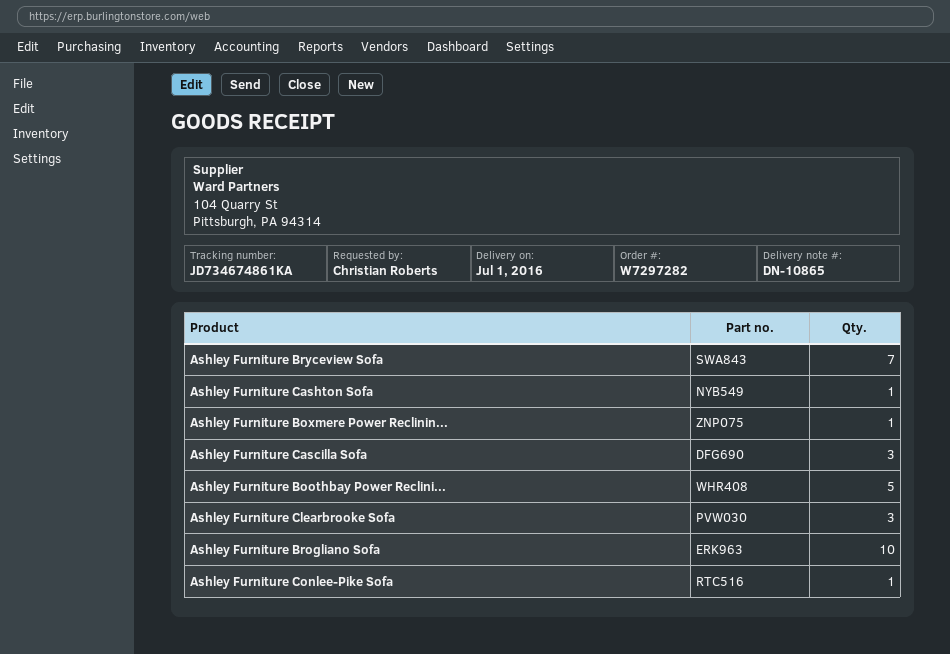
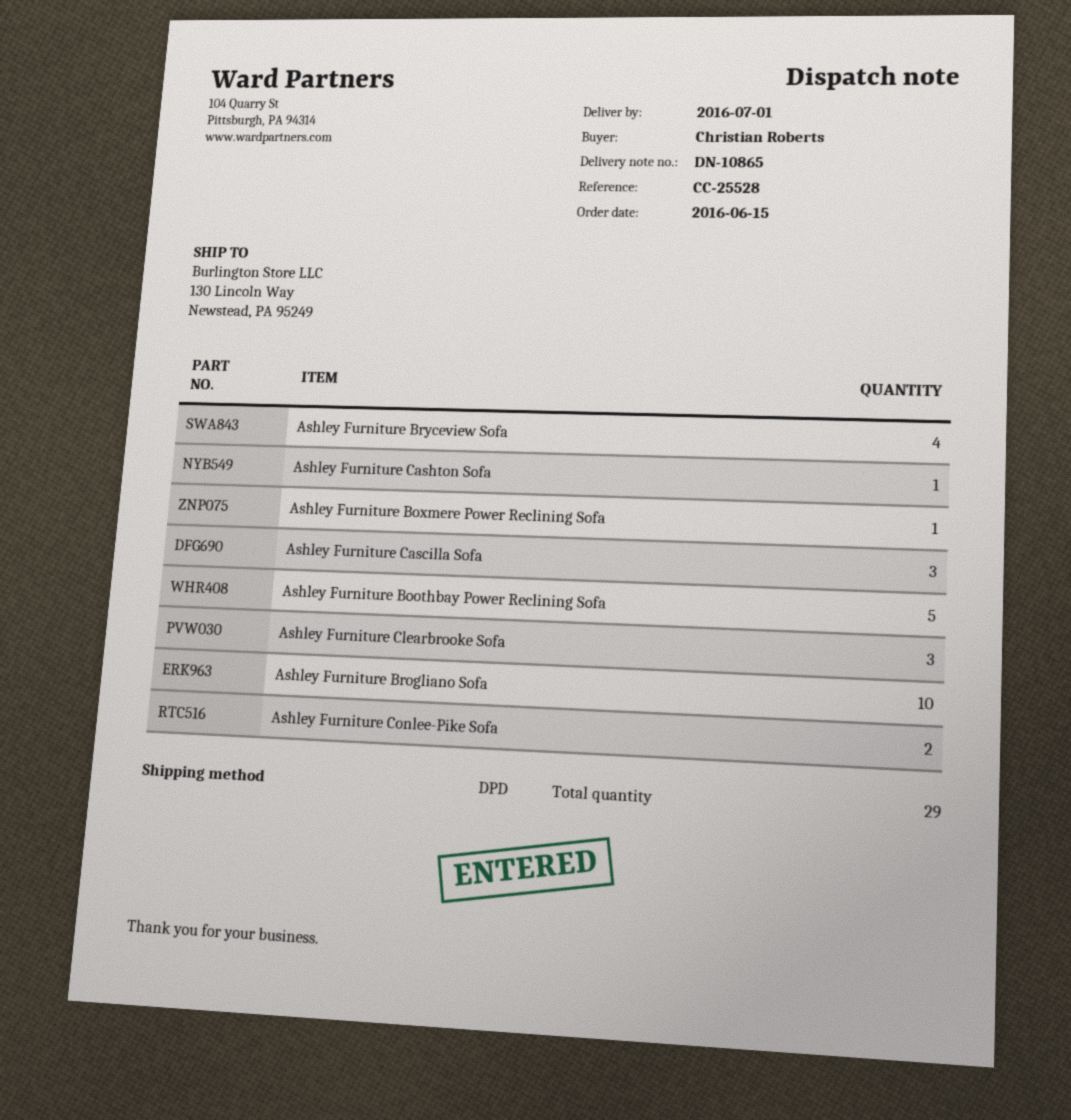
Ashley Furniture Bryceview Sofa: 7 -> 4
Ashley Furniture Conlee-Pike Sofa: 1 -> 2

